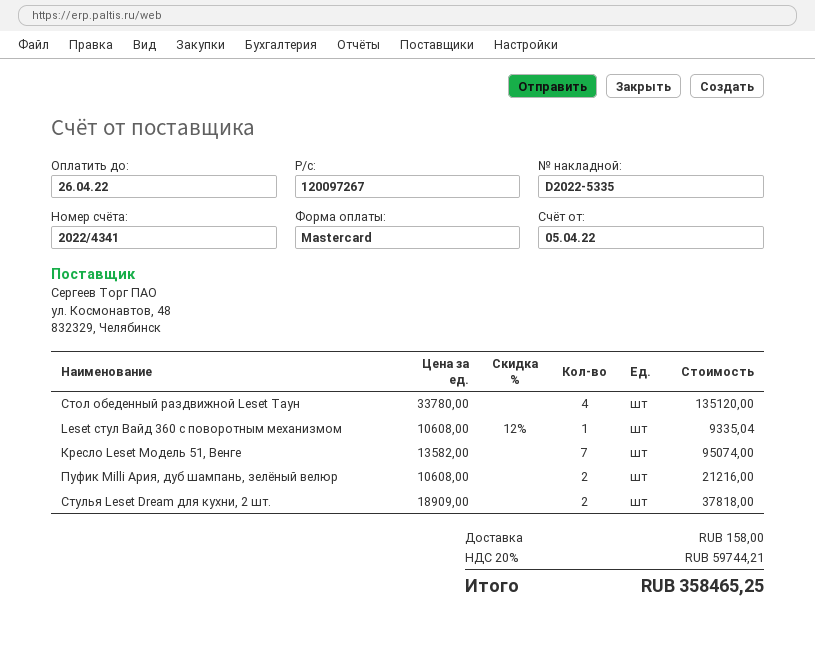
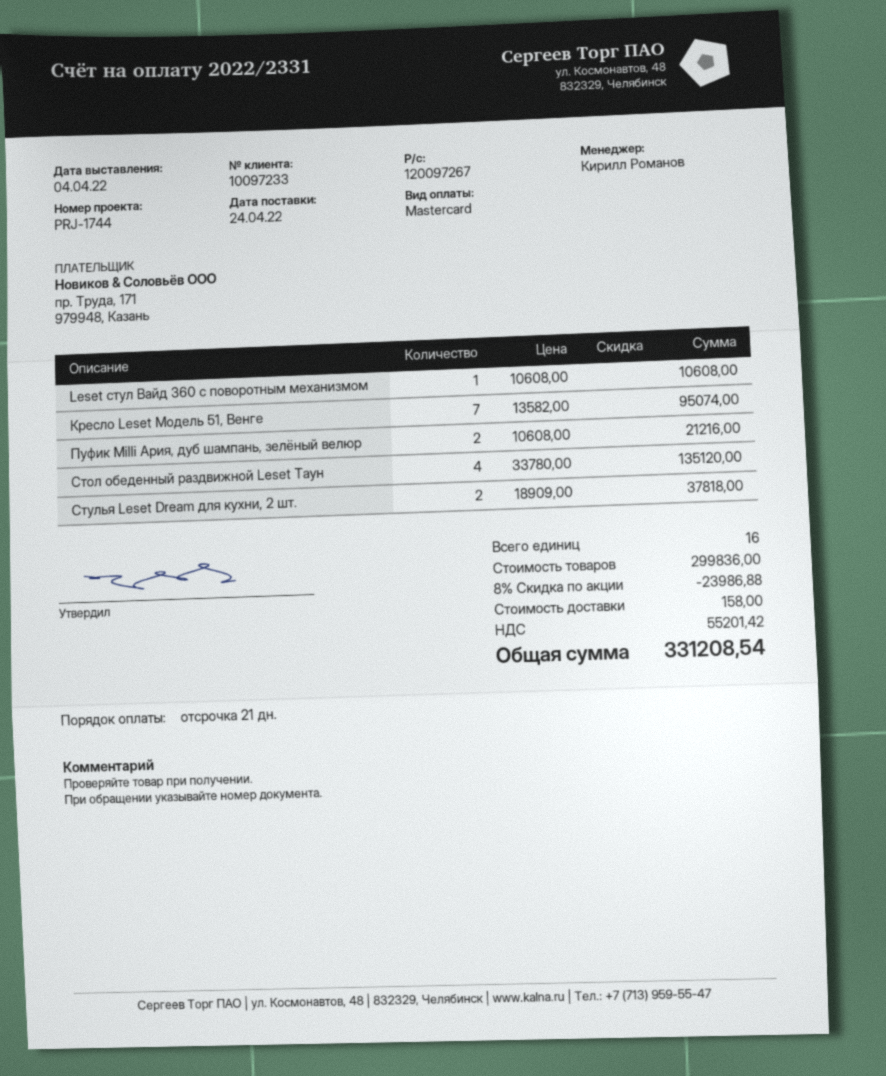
invoice number: 2022/4341 -> 2022/2331
invoice date: 2022-04-05 -> 2022-04-04
Leset стул Вайд 360 с поворотным механизмом: 1 x 10608.00 - 12% = 9335.04 -> 1 x 10608.00 = 10608.00
discount: none -> 8% = 23986.88
tax: 59744.21 -> 55201.42
total: 358465.25 -> 331208.54

